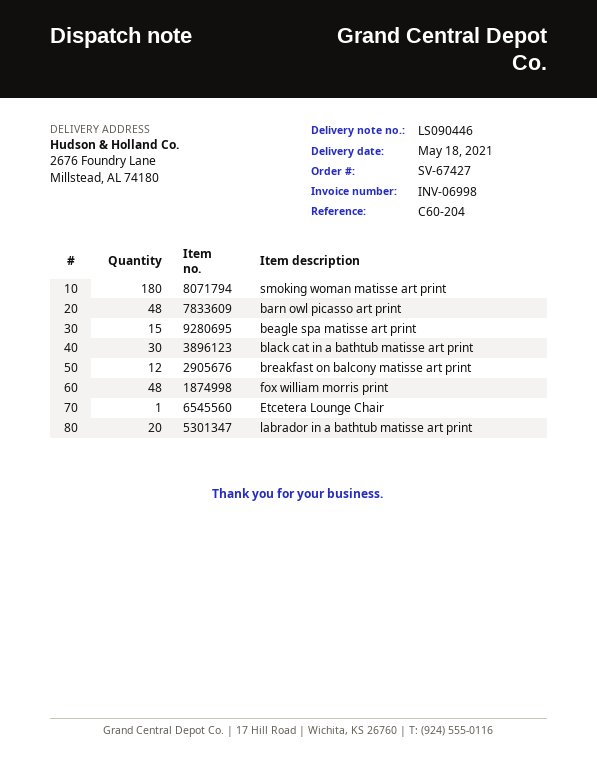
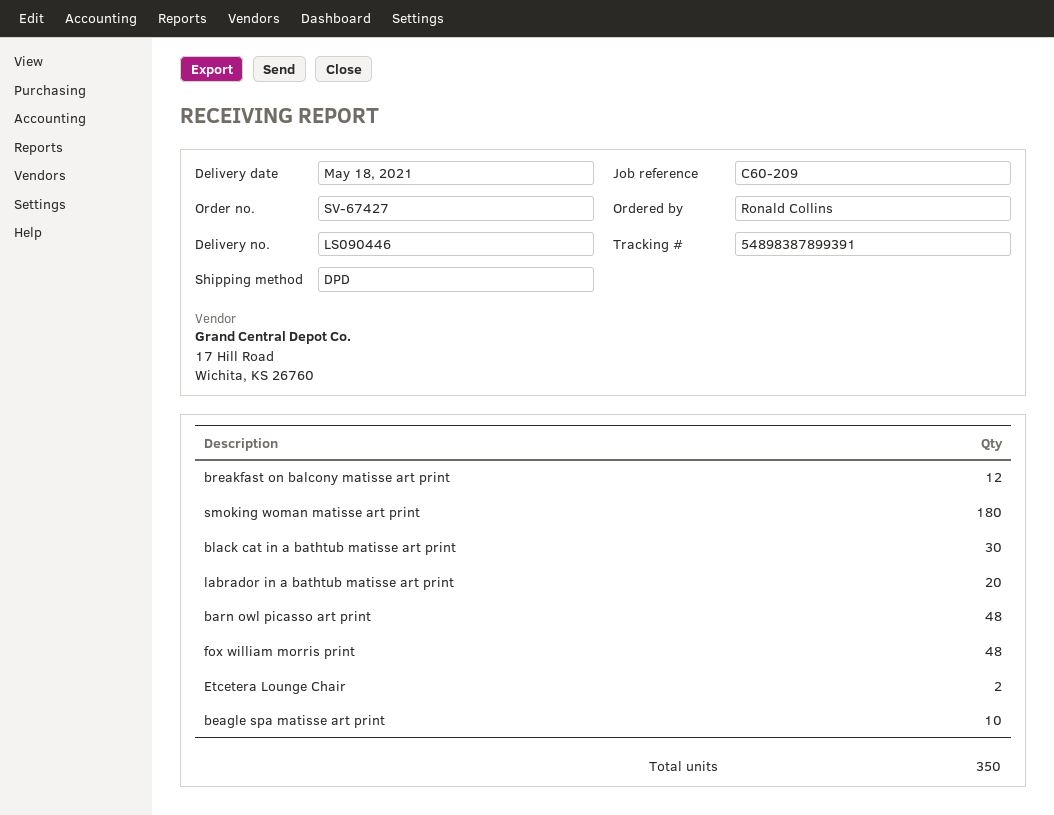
reference: C60-204 -> C60-209
beagle spa matisse art print: 15 -> 10
Etcetera Lounge Chair: 1 -> 2

